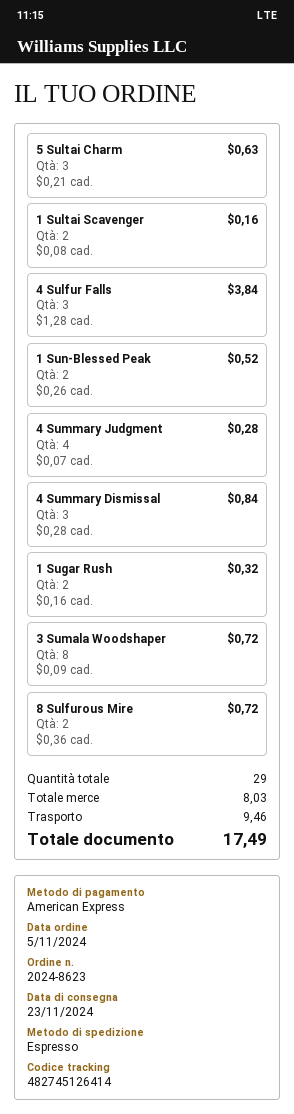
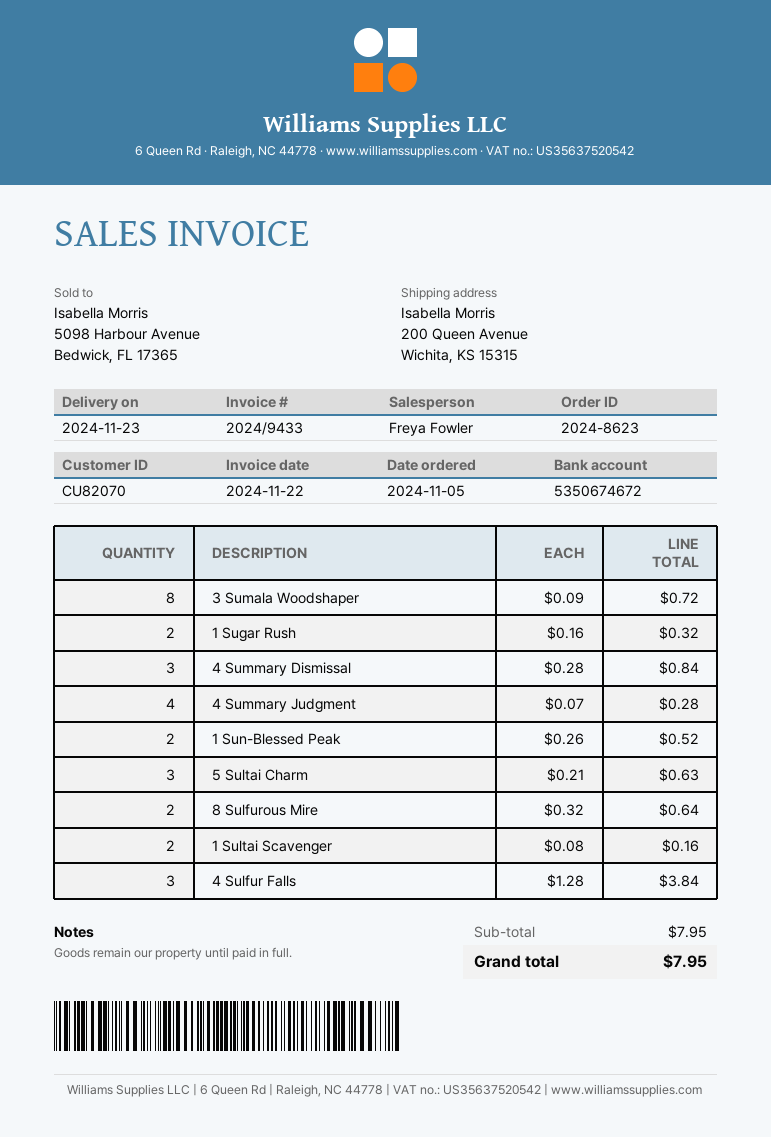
8 Sulfurous Mire: 2 x 0.36 = 0.72 -> 2 x 0.32 = 0.64
subtotal: 8.03 -> 7.95
shipping: 9.46 -> none
total: 17.49 -> 7.95

